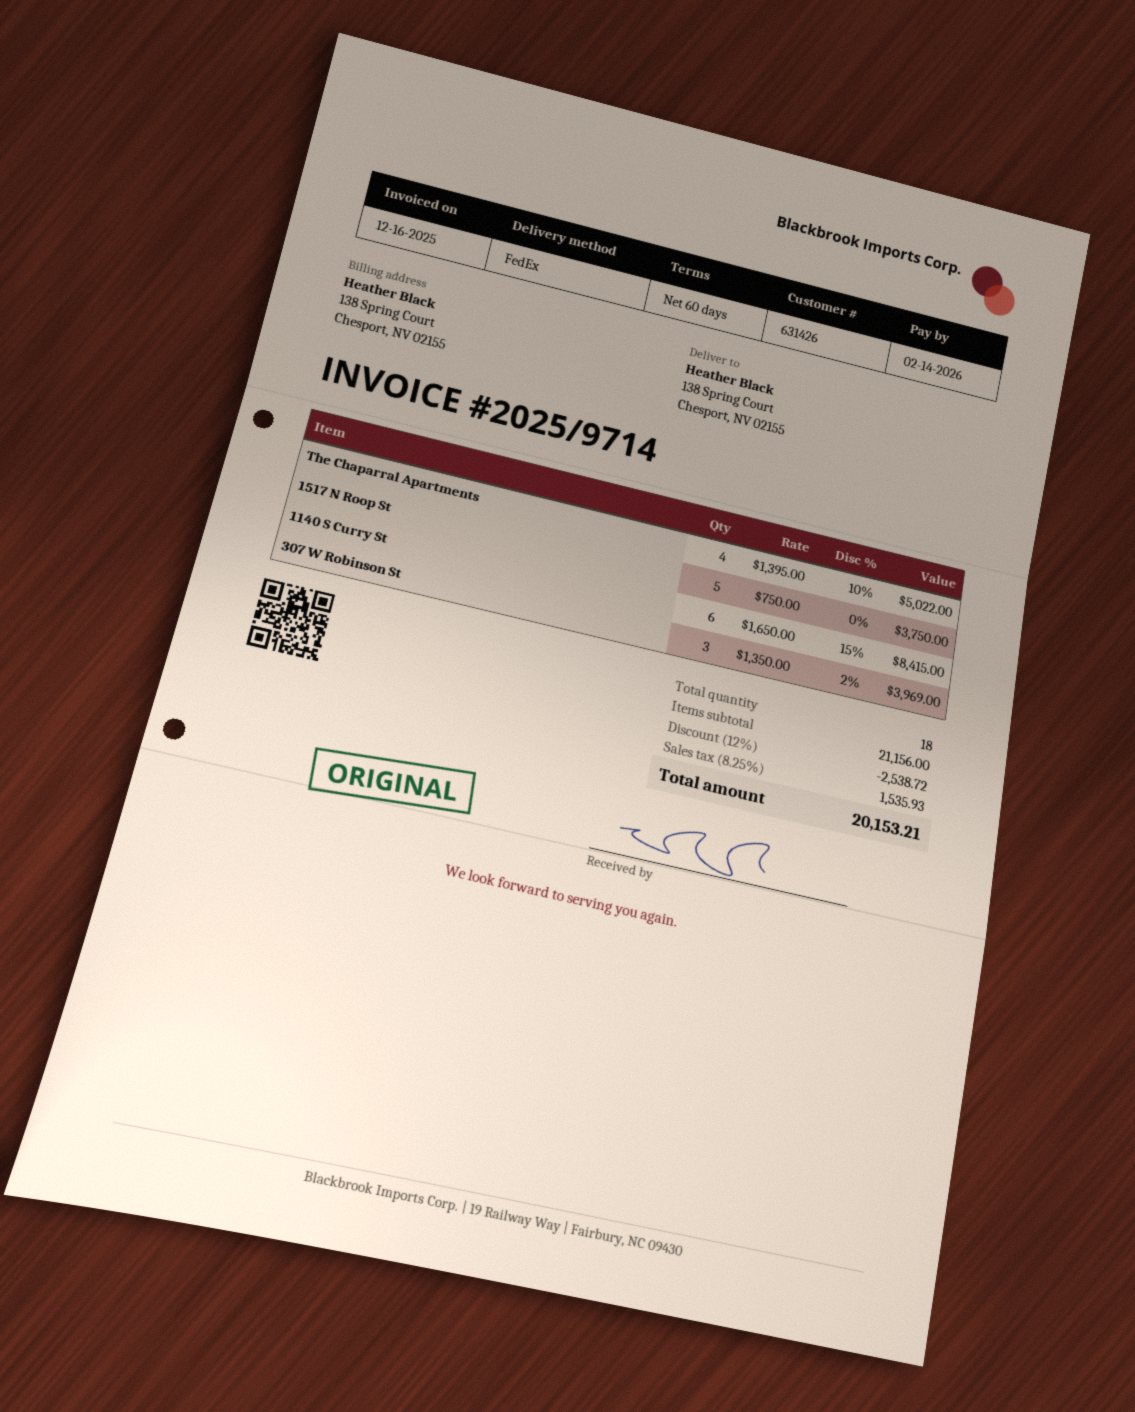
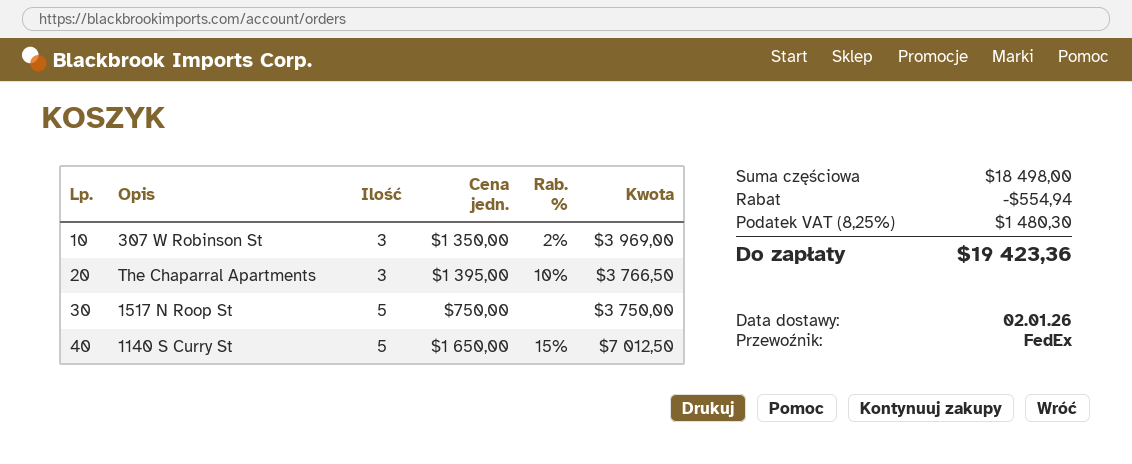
The Chaparral Apartments: 4 x 1395.00 - 10% = 5022.00 -> 3 x 1395.00 - 10% = 3766.50
1140 S Curry St: 6 x 1650.00 - 15% = 8415.00 -> 5 x 1650.00 - 15% = 7012.50
subtotal: 21156.00 -> 18498.00
discount: 2538.72 -> 554.94
tax: 8.25% = 1535.93 -> 8.25% = 1480.30
total: 20153.21 -> 19423.36

